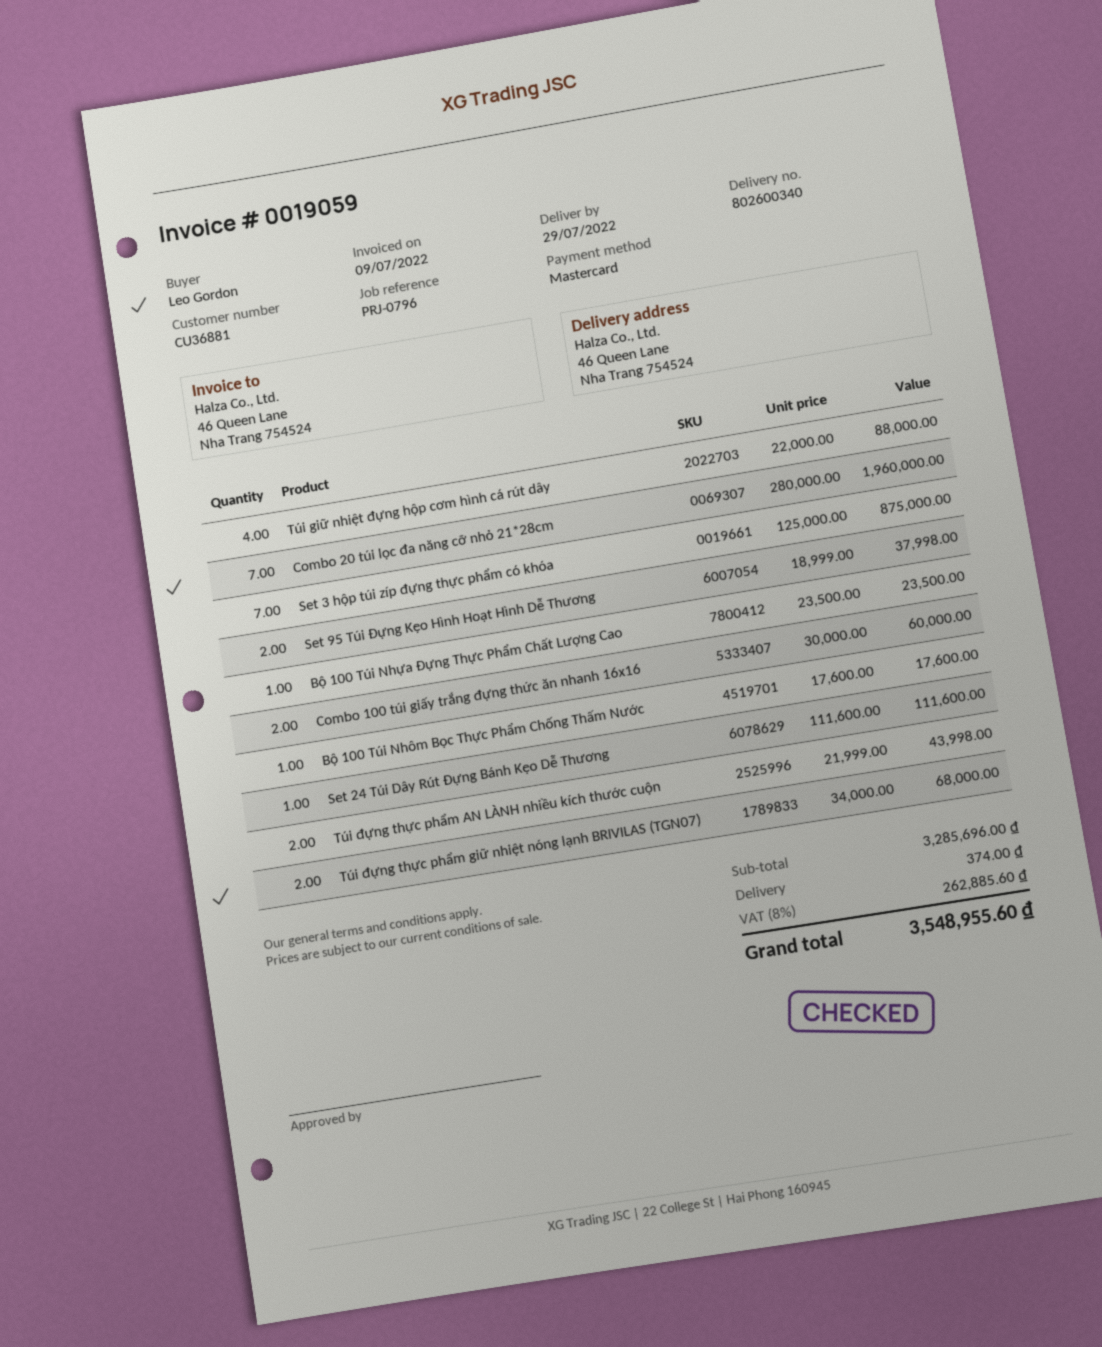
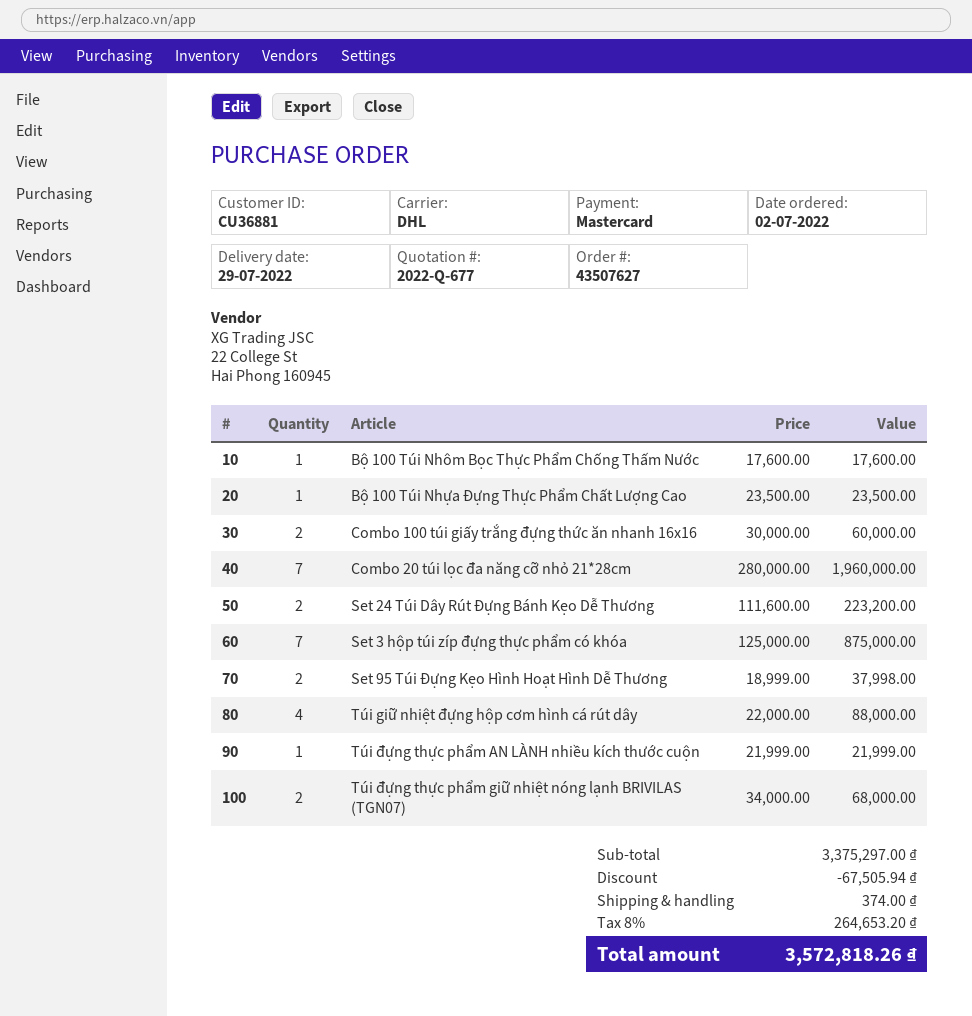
Set 24 Túi Dây Rút Đựng Bánh Kẹo Dễ Thương: 1 x 111600.00 = 111600.00 -> 2 x 111600.00 = 223200.00
Túi đựng thực phẩm AN LÀNH nhiều kích thước cuộn: 2 x 21999.00 = 43998.00 -> 1 x 21999.00 = 21999.00
subtotal: 3285696.00 -> 3375297.00
discount: none -> 67505.94
tax: 8% = 262885.60 -> 8% = 264653.20
total: 3548955.60 -> 3572818.26

